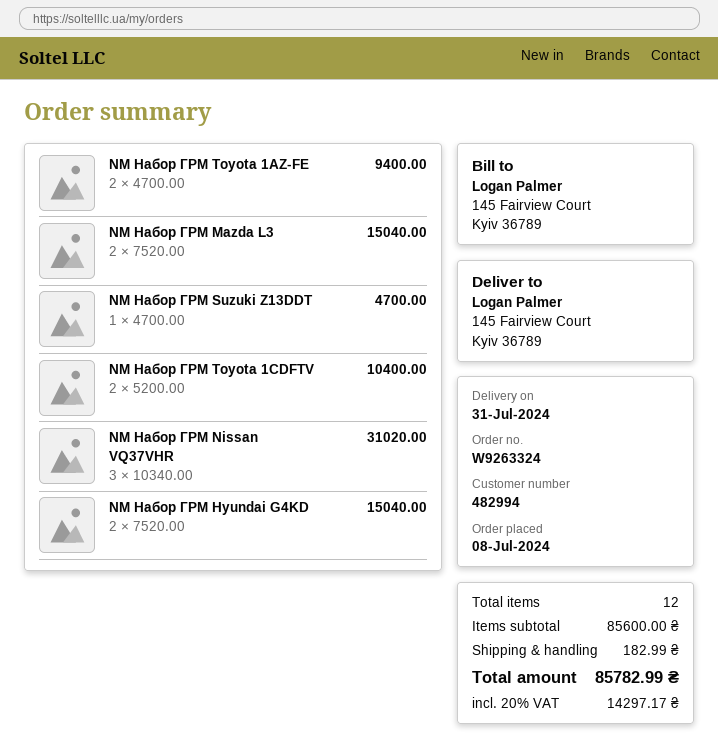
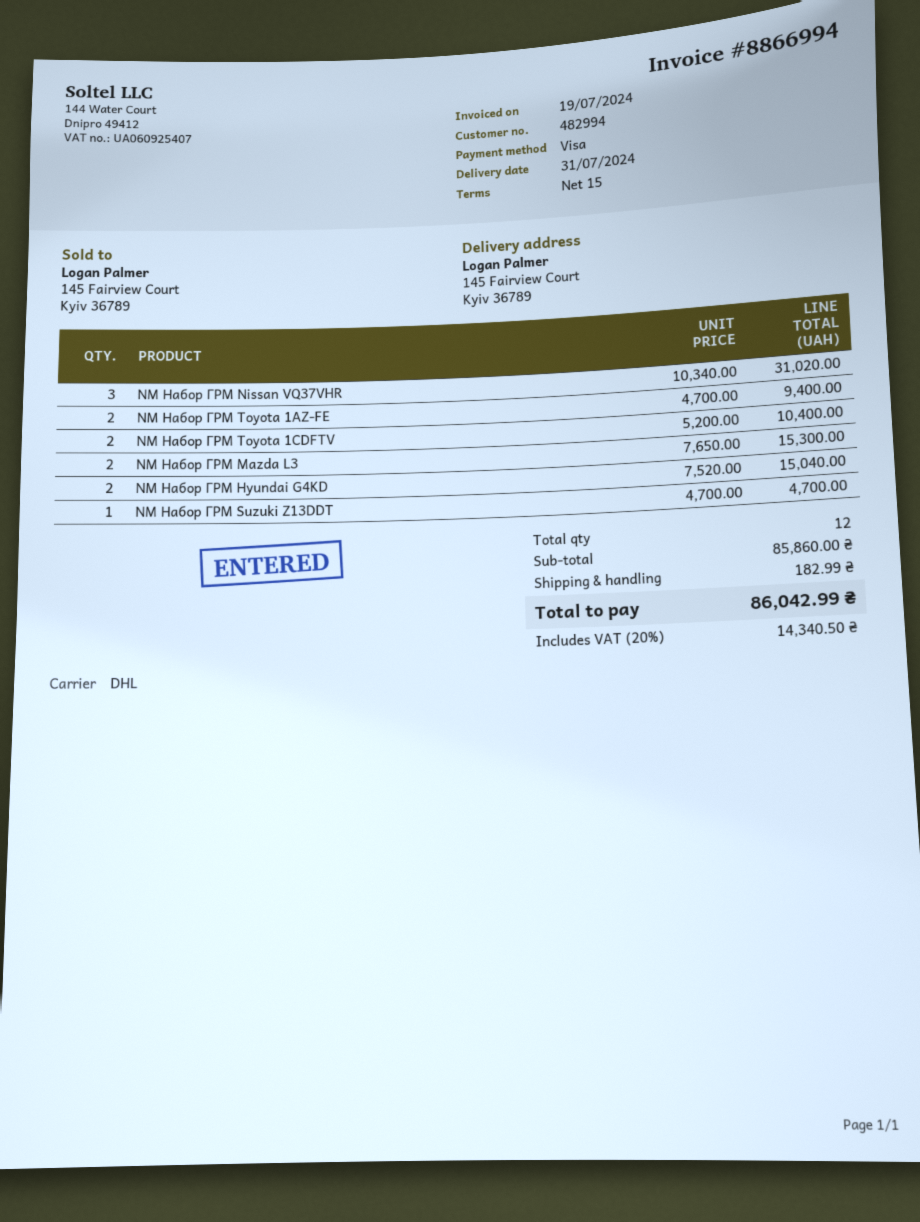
NM Набор ГРМ Mazda L3: 2 x 7520.00 = 15040.00 -> 2 x 7650.00 = 15300.00
subtotal: 85600.00 -> 85860.00
tax: 20% = 14297.17 -> 20% = 14340.50
total: 85782.99 -> 86042.99

